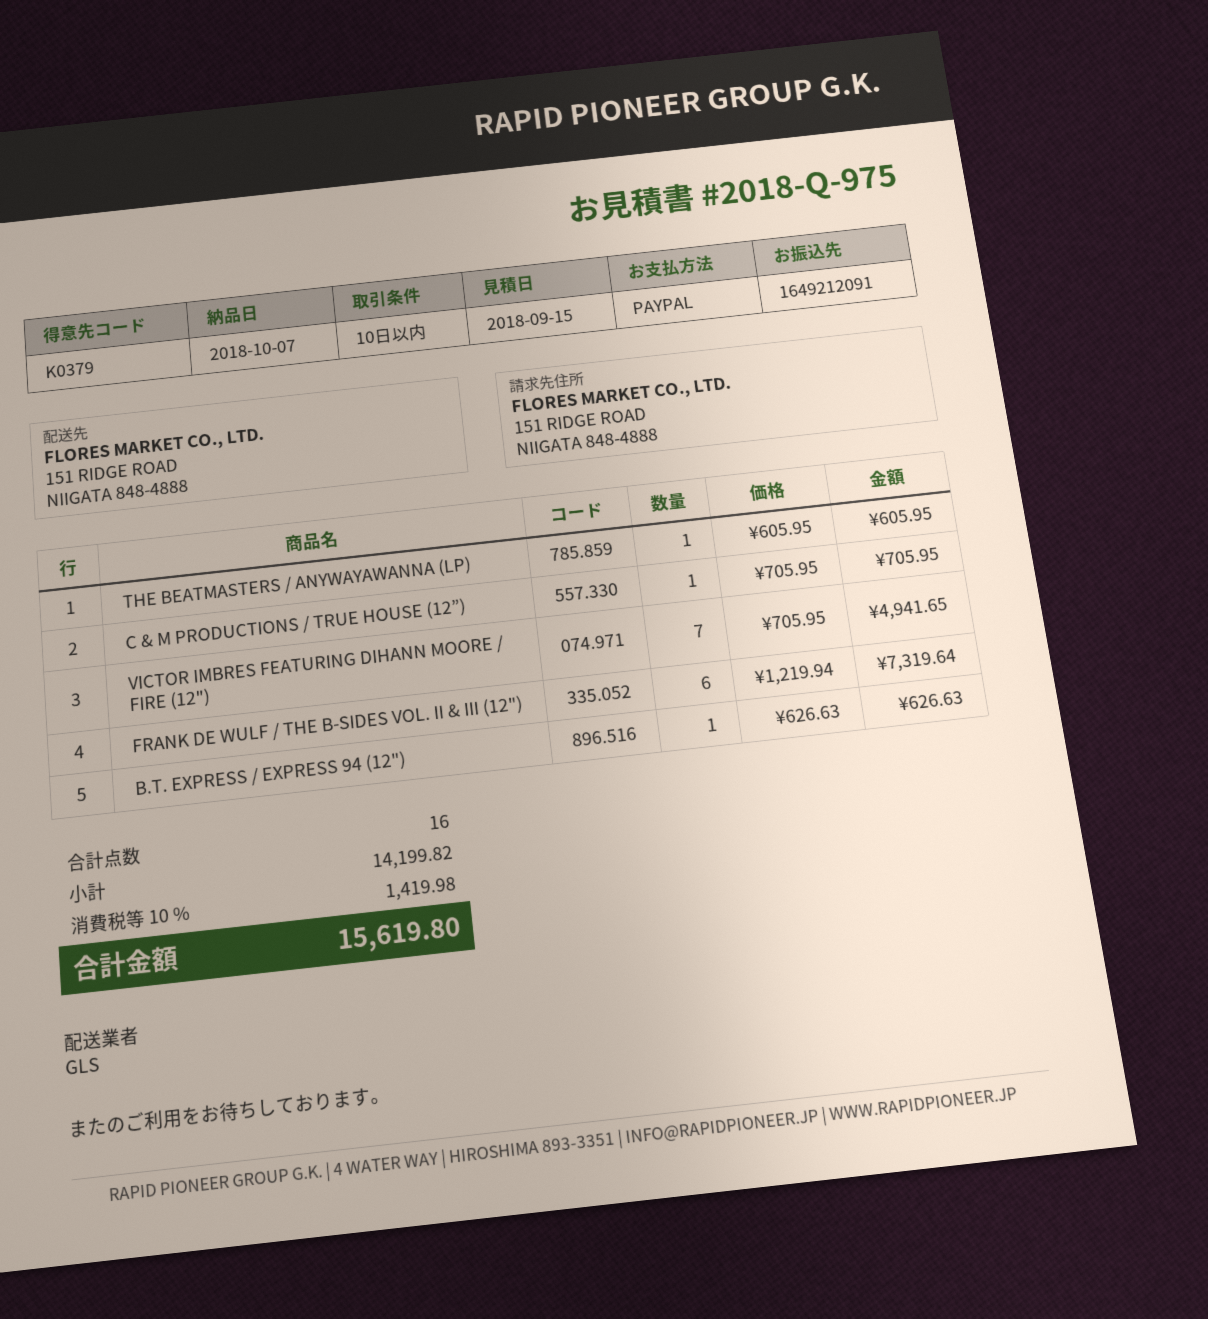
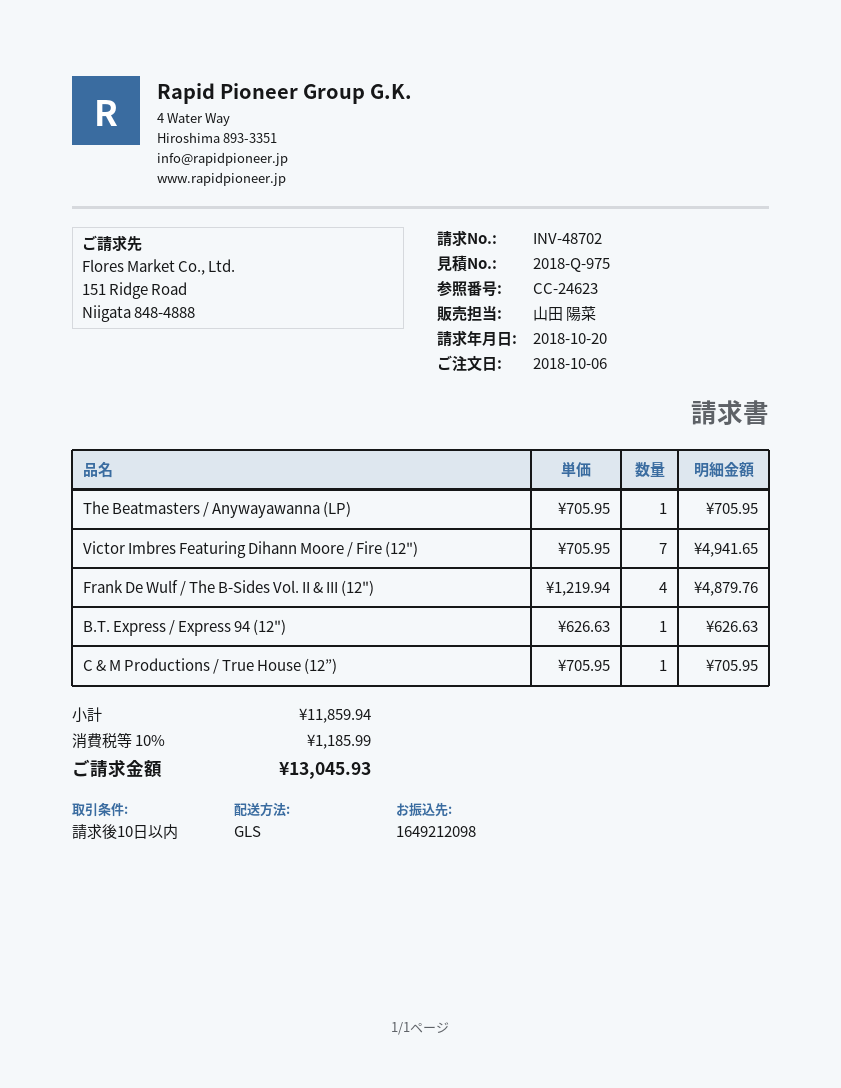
bank account: 1649212091 -> 1649212098
THE BEATMASTERS / ANYWAYAWANNA (LP): 1 x 605.95 = 605.95 -> 1 x 705.95 = 705.95
FRANK DE WULF / THE B-SIDES VOL. II & III (12"): 6 x 1219.94 = 7319.64 -> 4 x 1219.94 = 4879.76
subtotal: 14199.82 -> 11859.94
tax: 10% = 1419.98 -> 10% = 1185.99
total: 15619.80 -> 13045.93

